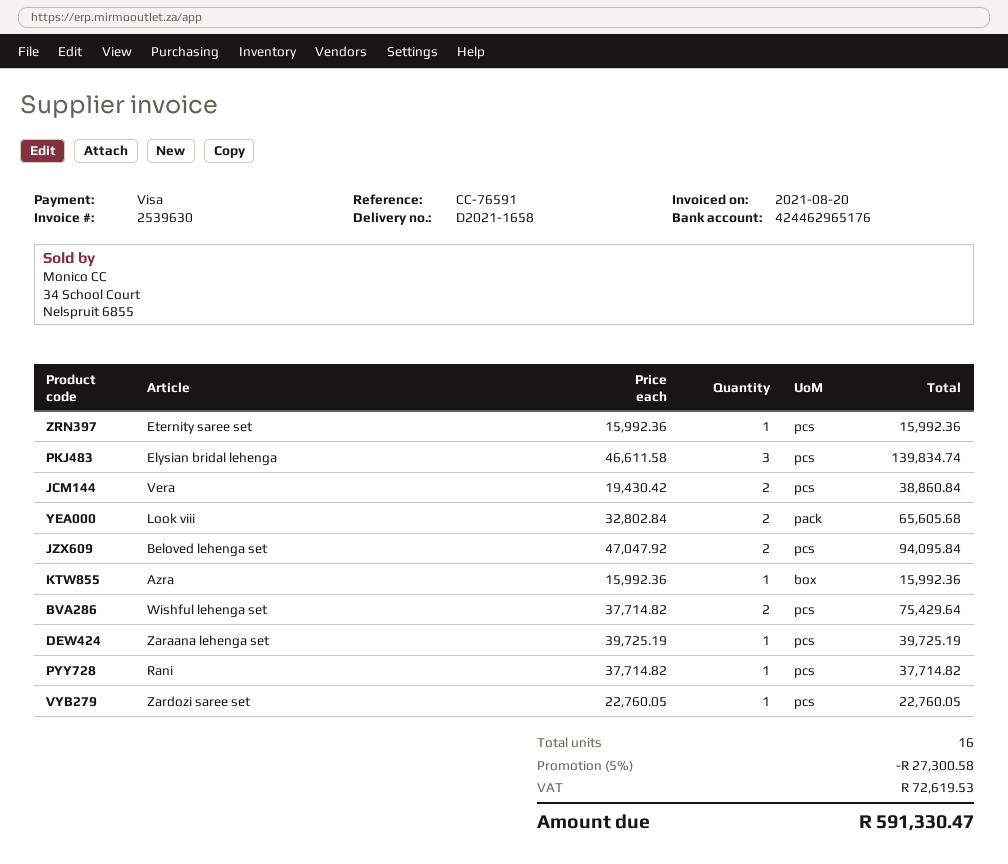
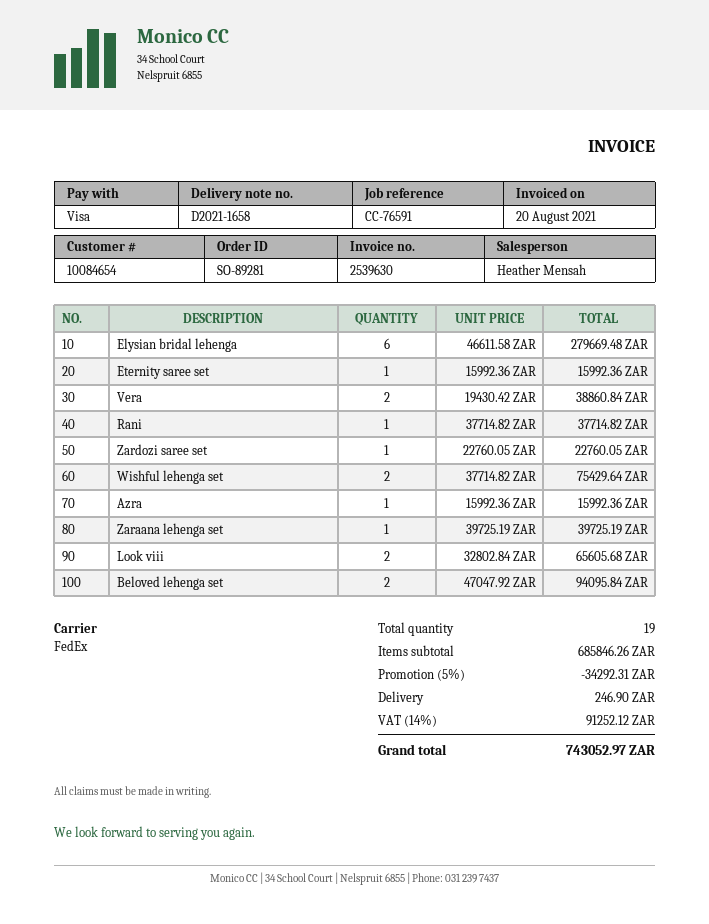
Elysian bridal lehenga: 3 x 46611.58 = 139834.74 -> 6 x 46611.58 = 279669.48
total quantity: 16 -> 19
discount: 5% = 27300.58 -> 5% = 34292.31
shipping: none -> 246.90
tax: 72619.53 -> 91252.12
total: 591330.47 -> 743052.97

